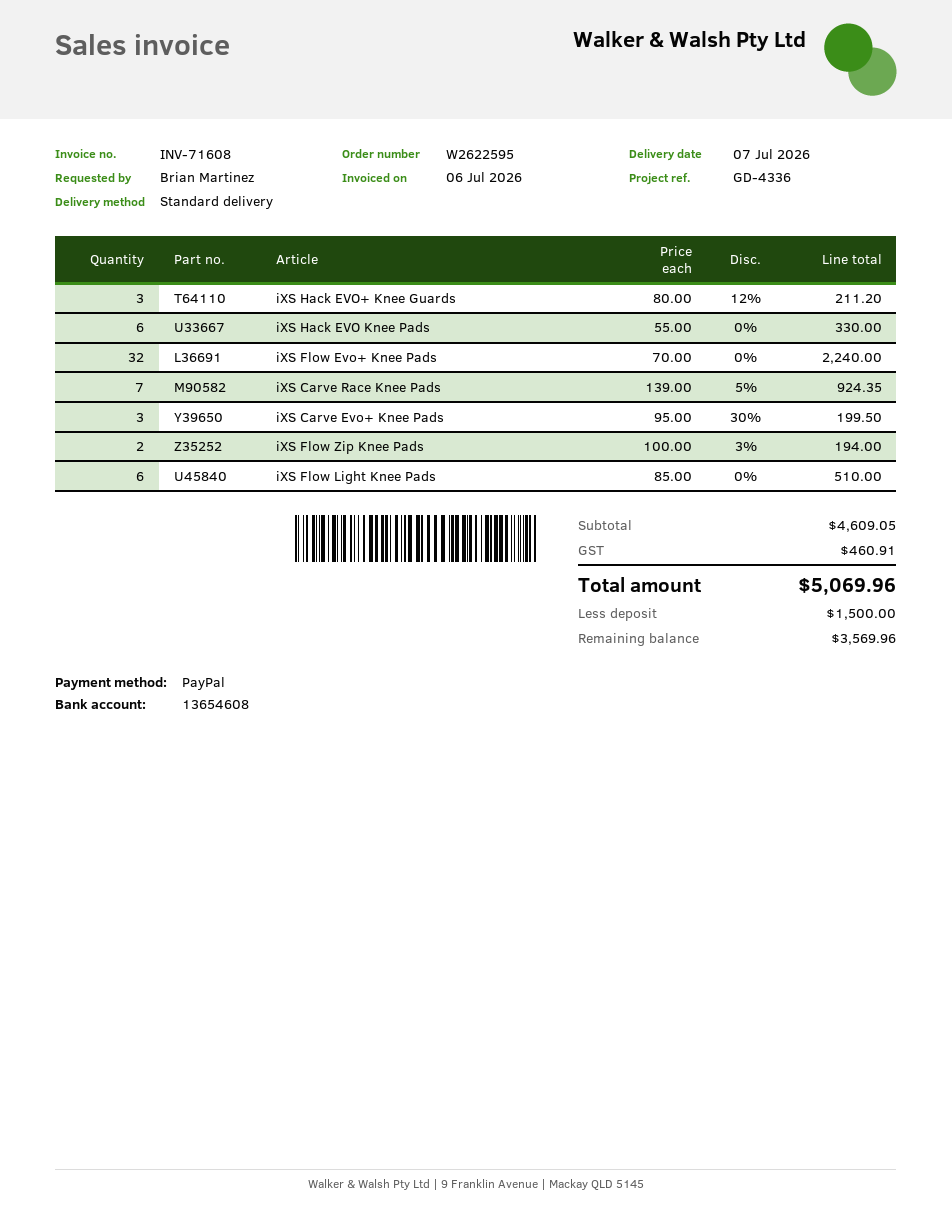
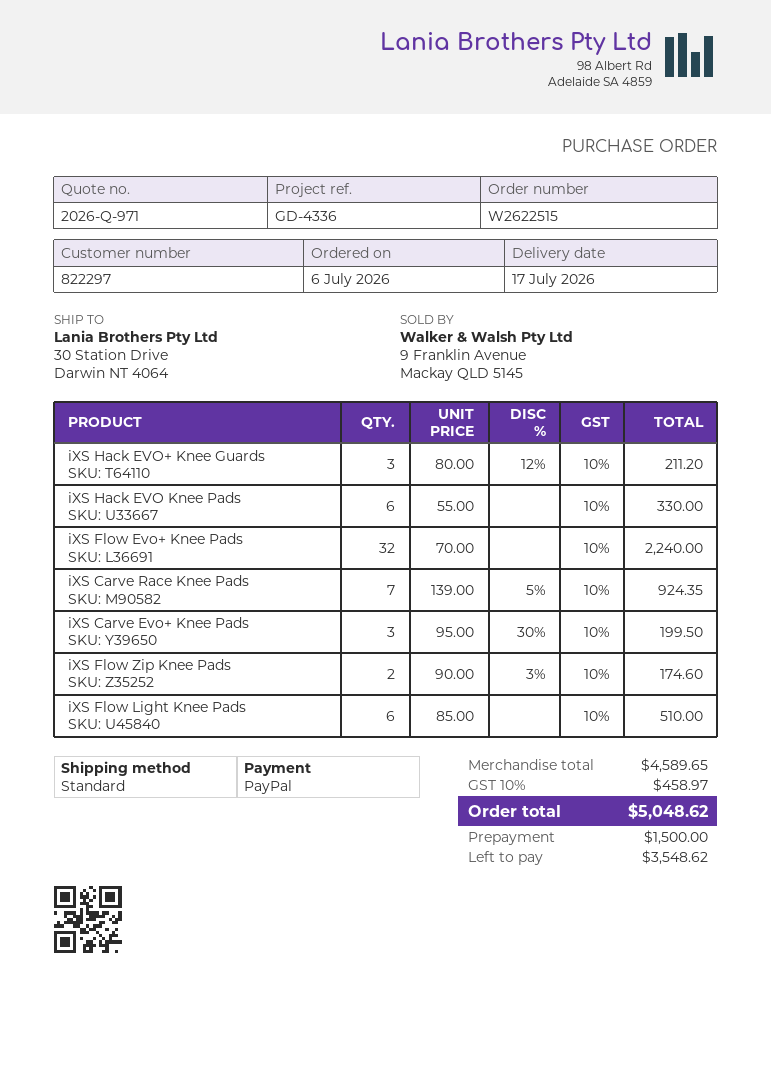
order number: W2622595 -> W2622515
delivery date: 2026-07-07 -> 2026-07-17
iXS Flow Zip Knee Pads: 2 x 100.00 - 3% = 194.00 -> 2 x 90.00 - 3% = 174.60
subtotal: 4609.05 -> 4589.65
tax: 460.91 -> 458.97
total: 5069.96 -> 5048.62
balance: 3569.96 -> 3548.62

